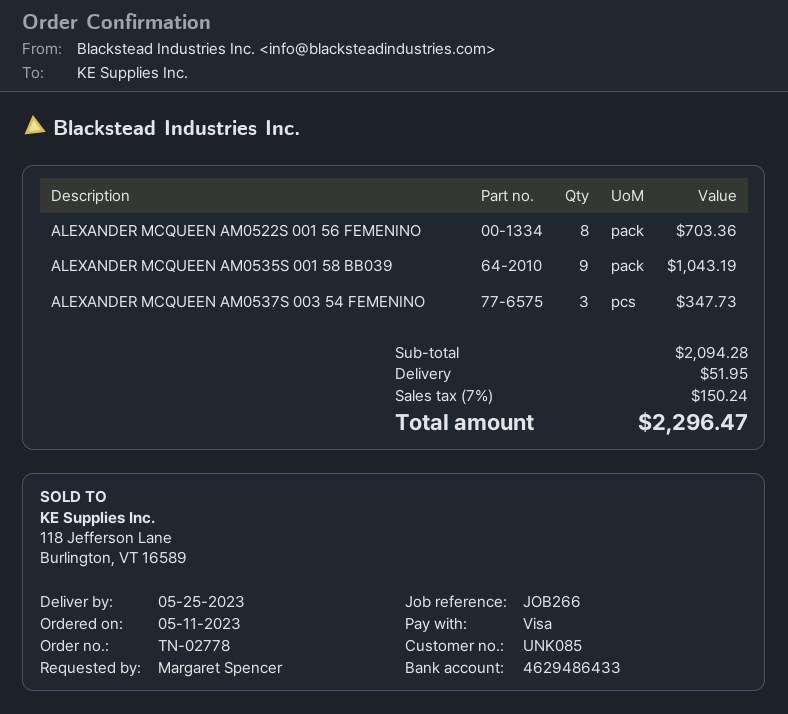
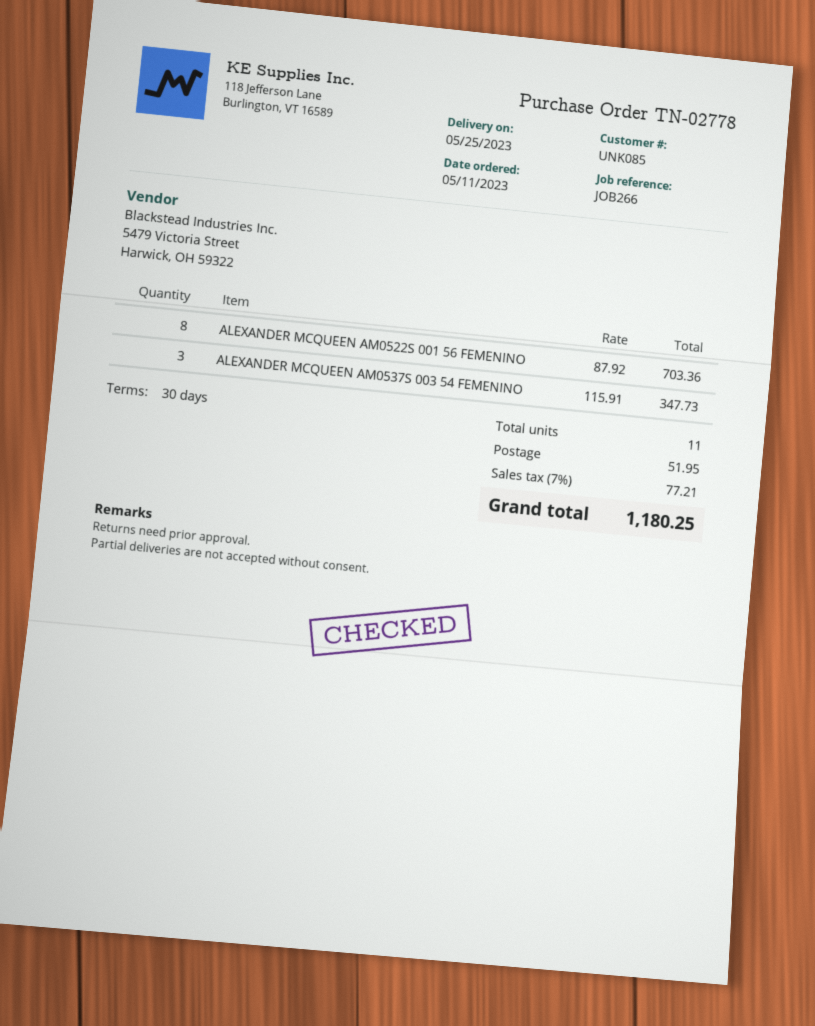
ALEXANDER MCQUEEN AM0535S 001 58 BB039: 9 for 1043.19 -> none
tax: 7% = 150.24 -> 7% = 77.21
total: 2296.47 -> 1180.25

